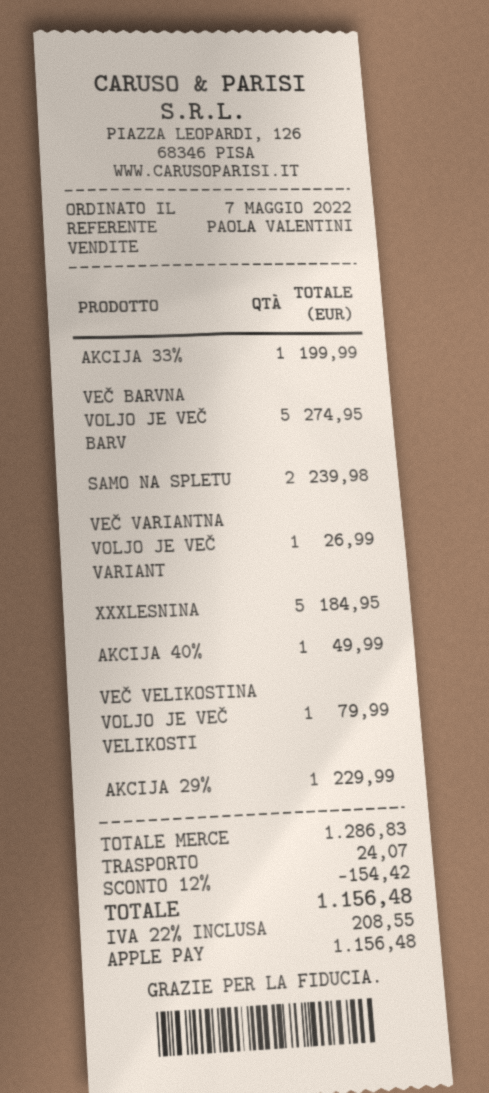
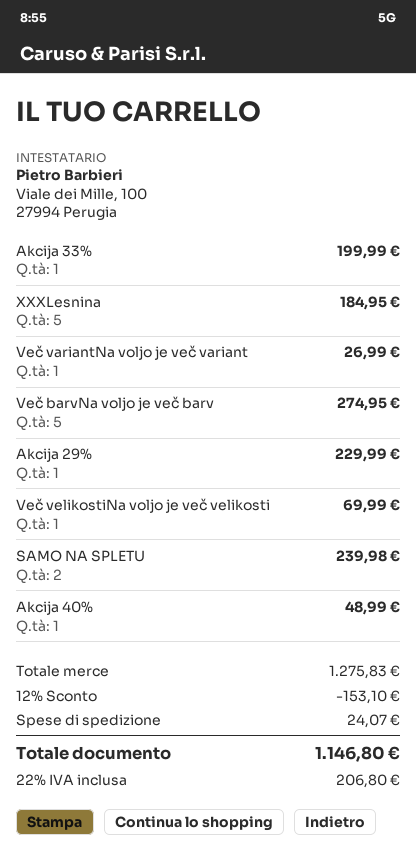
AKCIJA 40%: 1 for 49.99 -> 1 for 48.99
VEČ VELIKOSTINA VOLJO JE VEČ VELIKOSTI: 1 for 79.99 -> 1 for 69.99
subtotal: 1286.83 -> 1275.83
discount: 12% = 154.42 -> 12% = 153.10
tax: 22% = 208.55 -> 22% = 206.80
total: 1156.48 -> 1146.80

